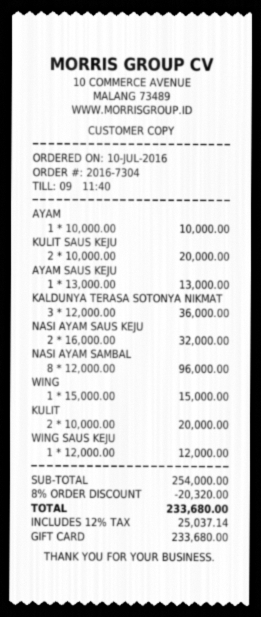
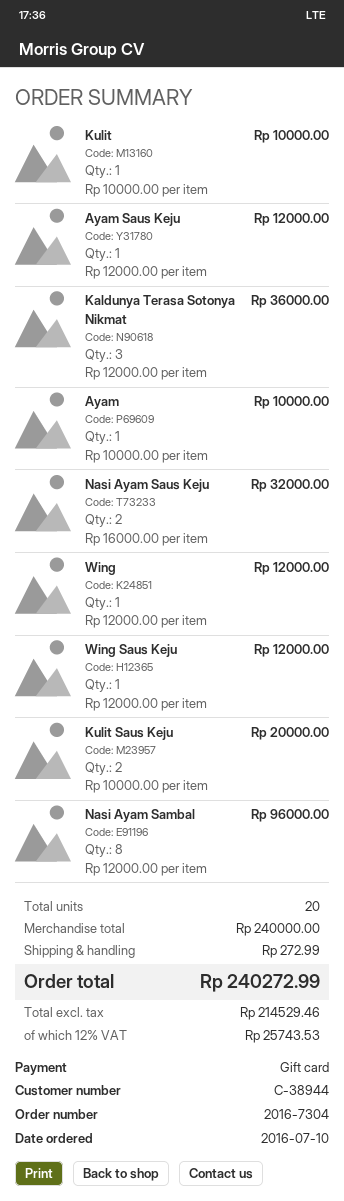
AYAM SAUS KEJU: 1 x 13000.00 = 13000.00 -> 1 x 12000.00 = 12000.00
WING: 1 x 15000.00 = 15000.00 -> 1 x 12000.00 = 12000.00
KULIT: 2 x 10000.00 = 20000.00 -> 1 x 10000.00 = 10000.00
subtotal: 254000.00 -> 240000.00
discount: 8% = 20320.00 -> none
shipping: none -> 272.99
tax: 12% = 25037.14 -> 12% = 25743.53
total: 233680.00 -> 240272.99

